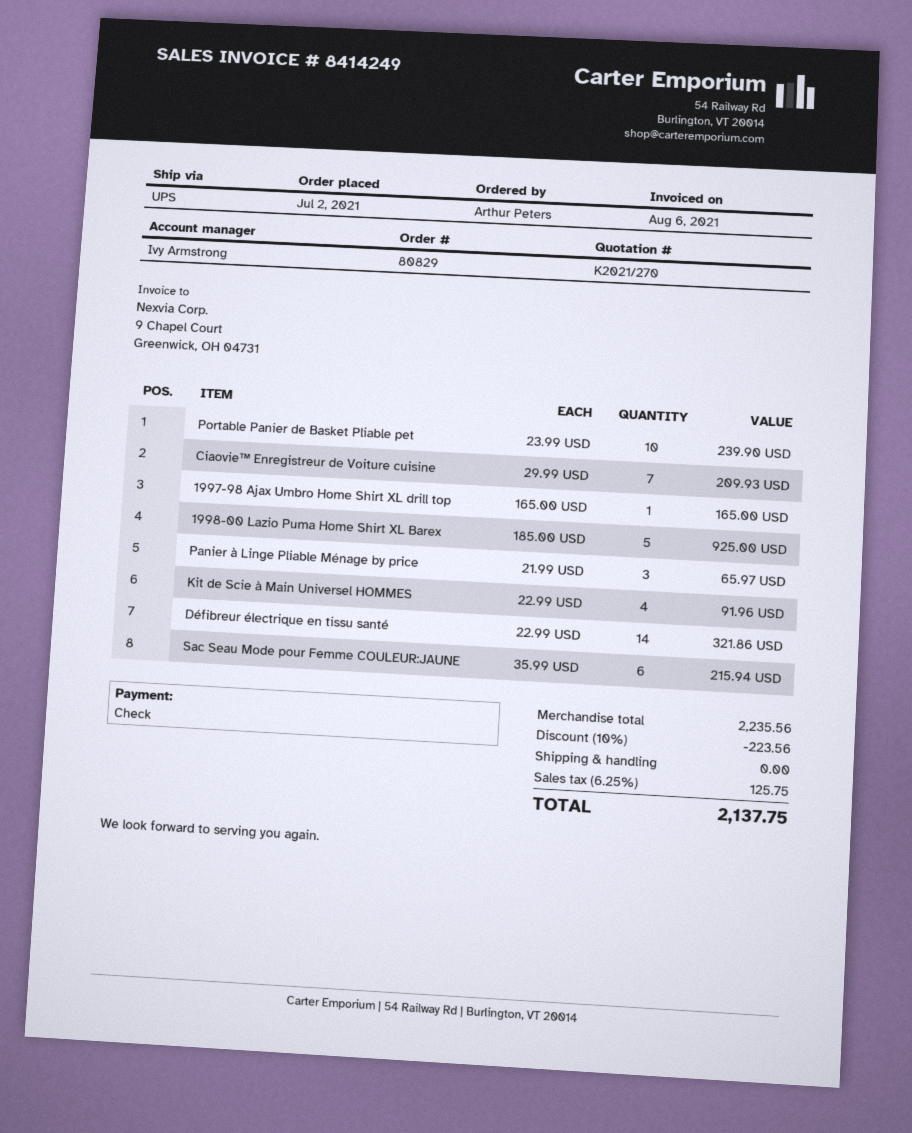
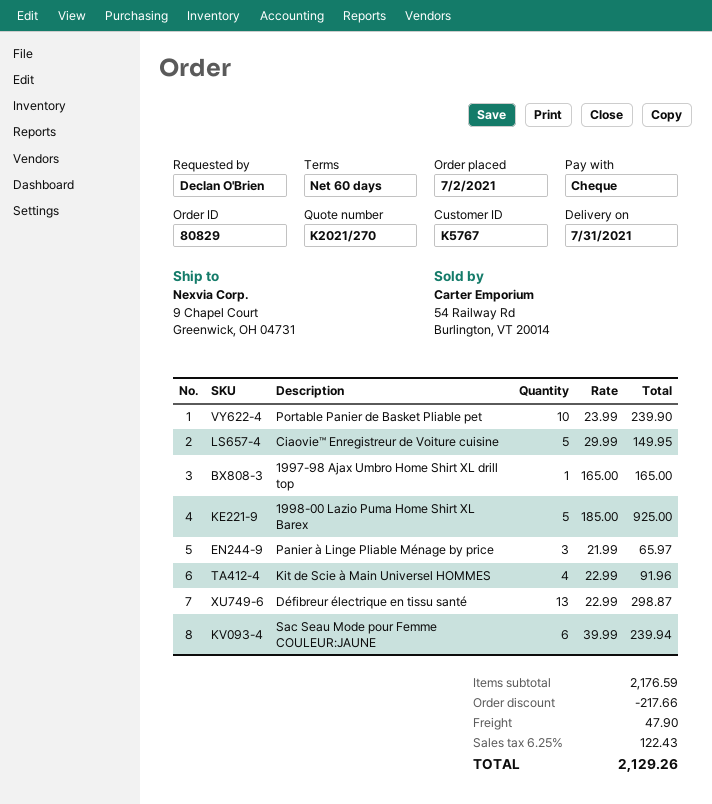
ordered by: Arthur Peters -> Declan O'Brien
Ciaovie™ Enregistreur de Voiture cuisine: 7 x 29.99 = 209.93 -> 5 x 29.99 = 149.95
Défibreur électrique en tissu santé: 14 x 22.99 = 321.86 -> 13 x 22.99 = 298.87
Sac Seau Mode pour Femme COULEUR:JAUNE: 6 x 35.99 = 215.94 -> 6 x 39.99 = 239.94
subtotal: 2235.56 -> 2176.59
discount: 223.56 -> 217.66
shipping: 0.00 -> 47.90
tax: 6.25% = 125.75 -> 6.25% = 122.43
total: 2137.75 -> 2129.26

